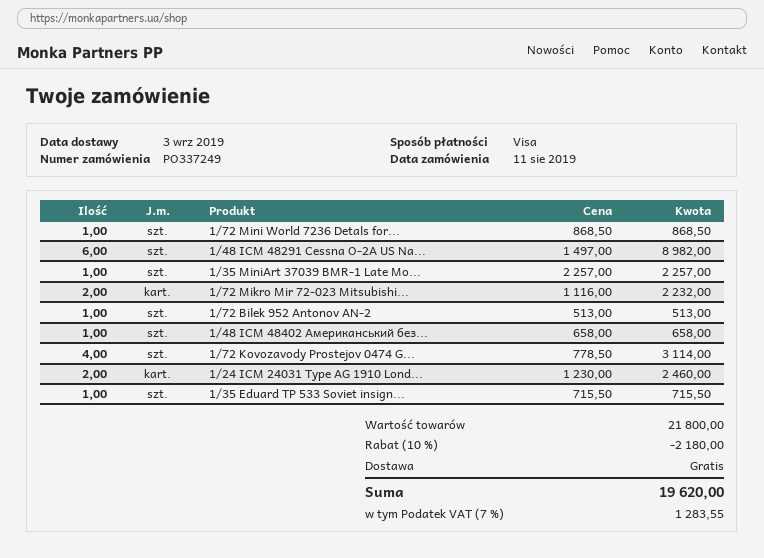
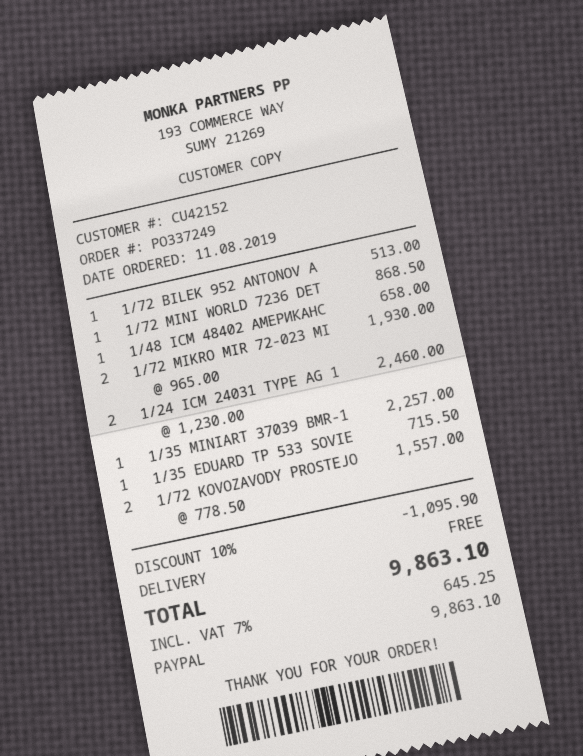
payment method: Visa -> PayPal
1/48 ICM 48291 Cessna O-2A US Na...: 6 x 1497.00 = 8982.00 -> none
1/72 Mikro Mir 72-023 Mitsubishi...: 2 x 1116.00 = 2232.00 -> 2 x 965.00 = 1930.00
1/72 Kovozavody Prostejov 0474 G...: 4 x 778.50 = 3114.00 -> 2 x 778.50 = 1557.00
discount: 10% = 2180.00 -> 10% = 1095.90
tax: 7% = 1283.55 -> 7% = 645.25
total: 19620.00 -> 9863.10

